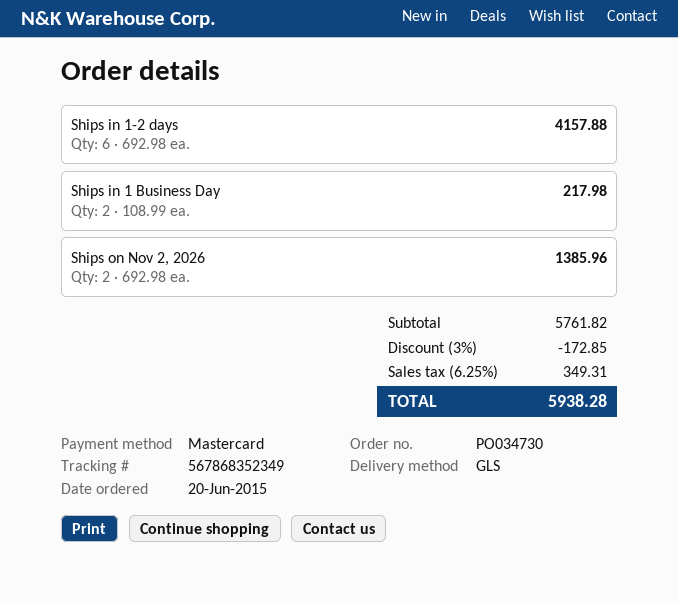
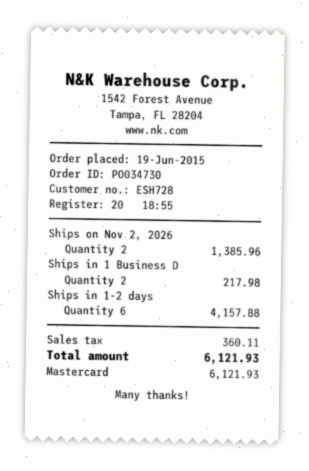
order date: 2015-06-20 -> 2015-06-19
discount: 3% = 172.85 -> none
tax: 349.31 -> 360.11
total: 5938.28 -> 6121.93

